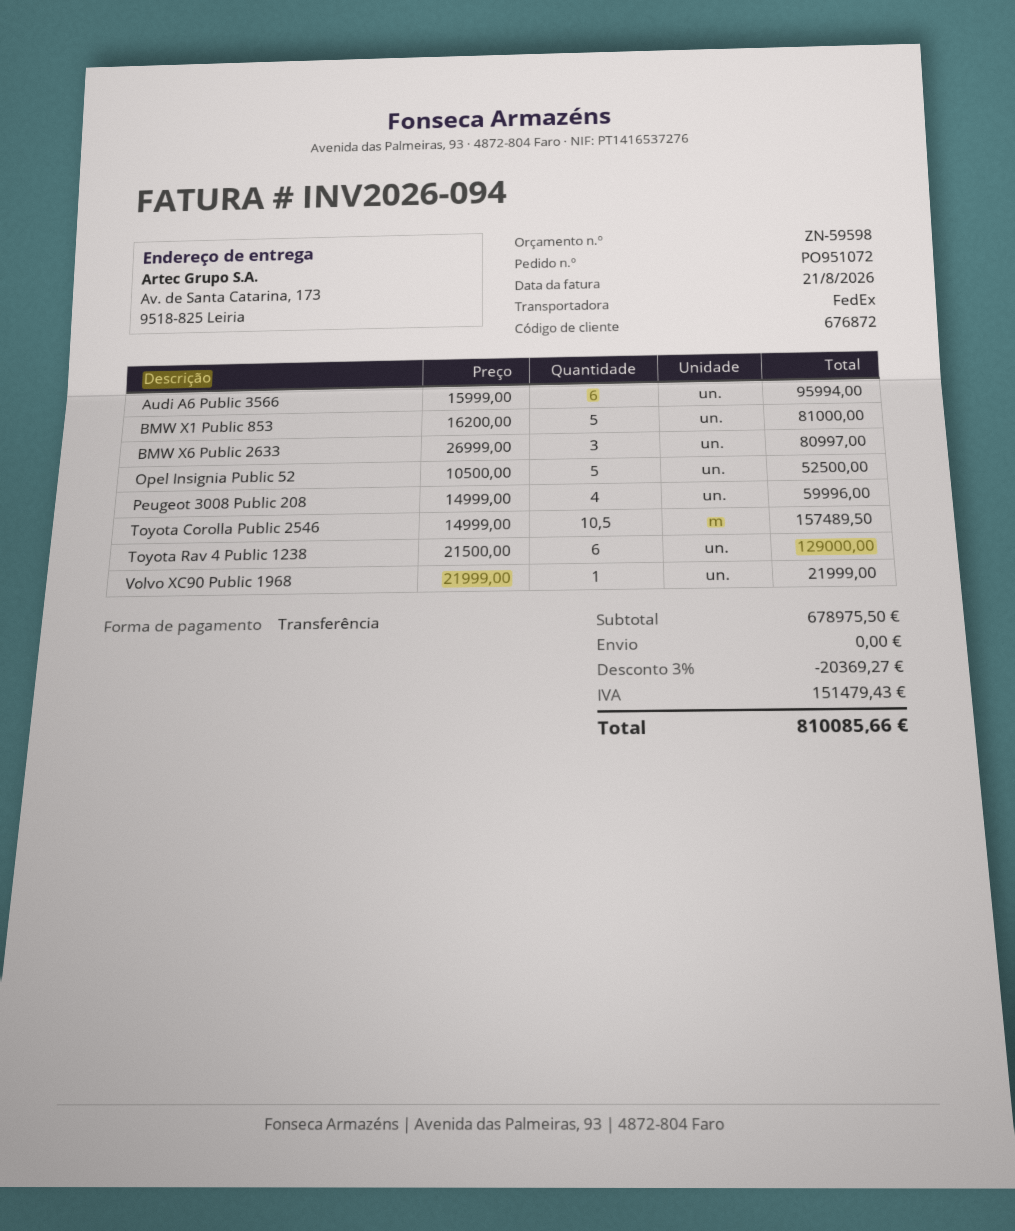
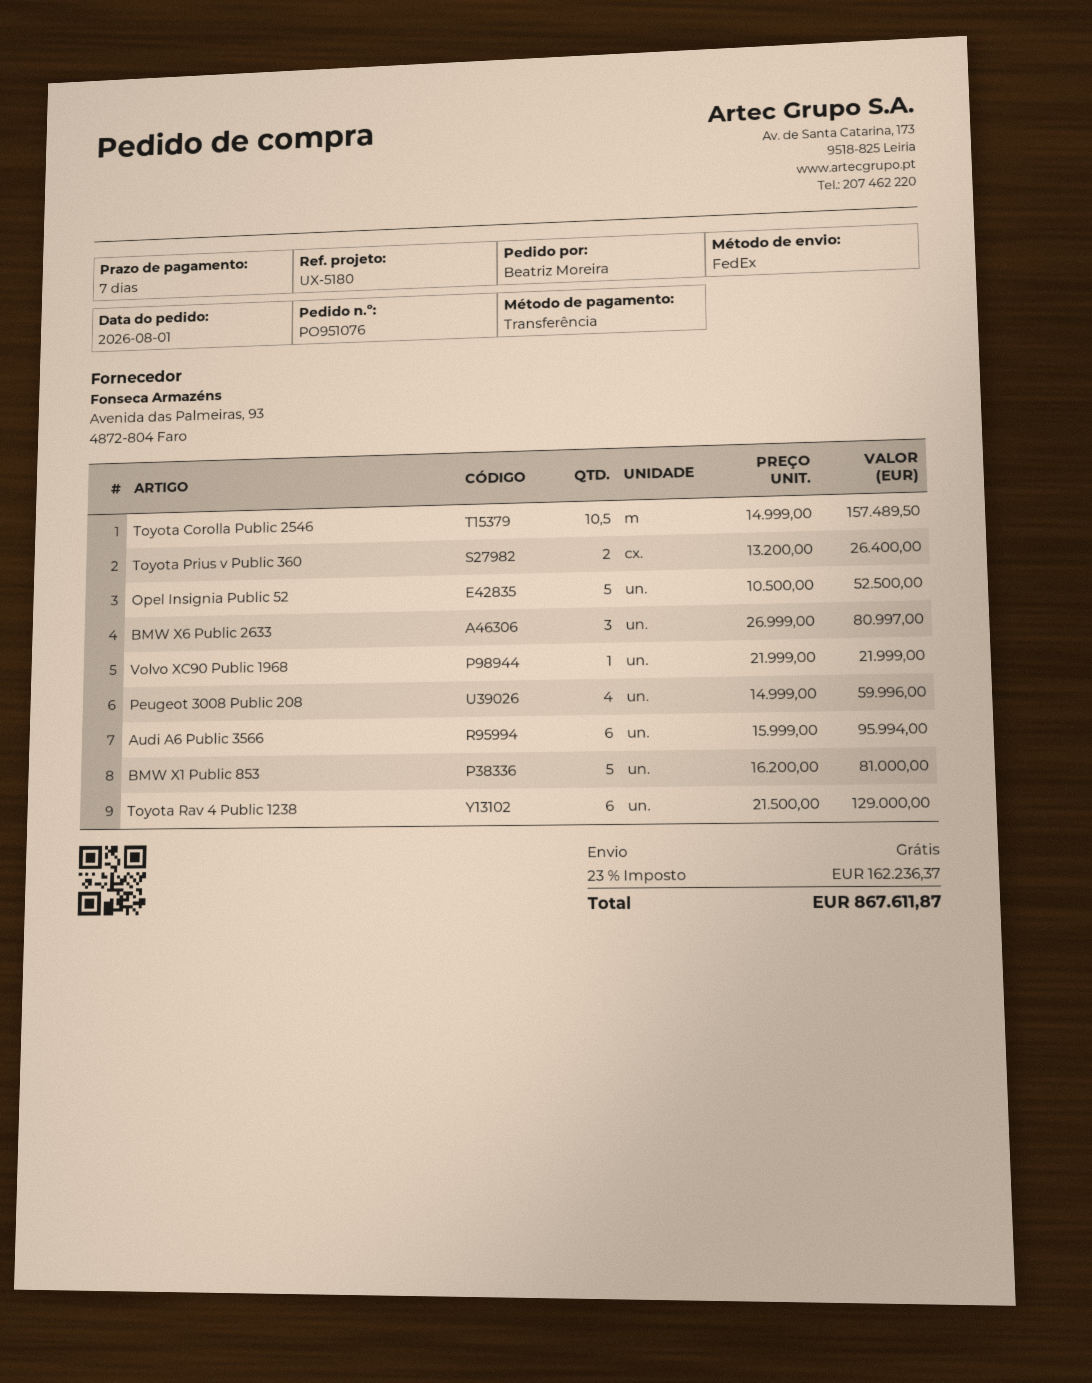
order number: PO951072 -> PO951076
Toyota Prius v Public 360: none -> 2 x 13200.00 = 26400.00
discount: 3% = 20369.27 -> none
tax: 151479.43 -> 162236.37
total: 810085.66 -> 867611.87

